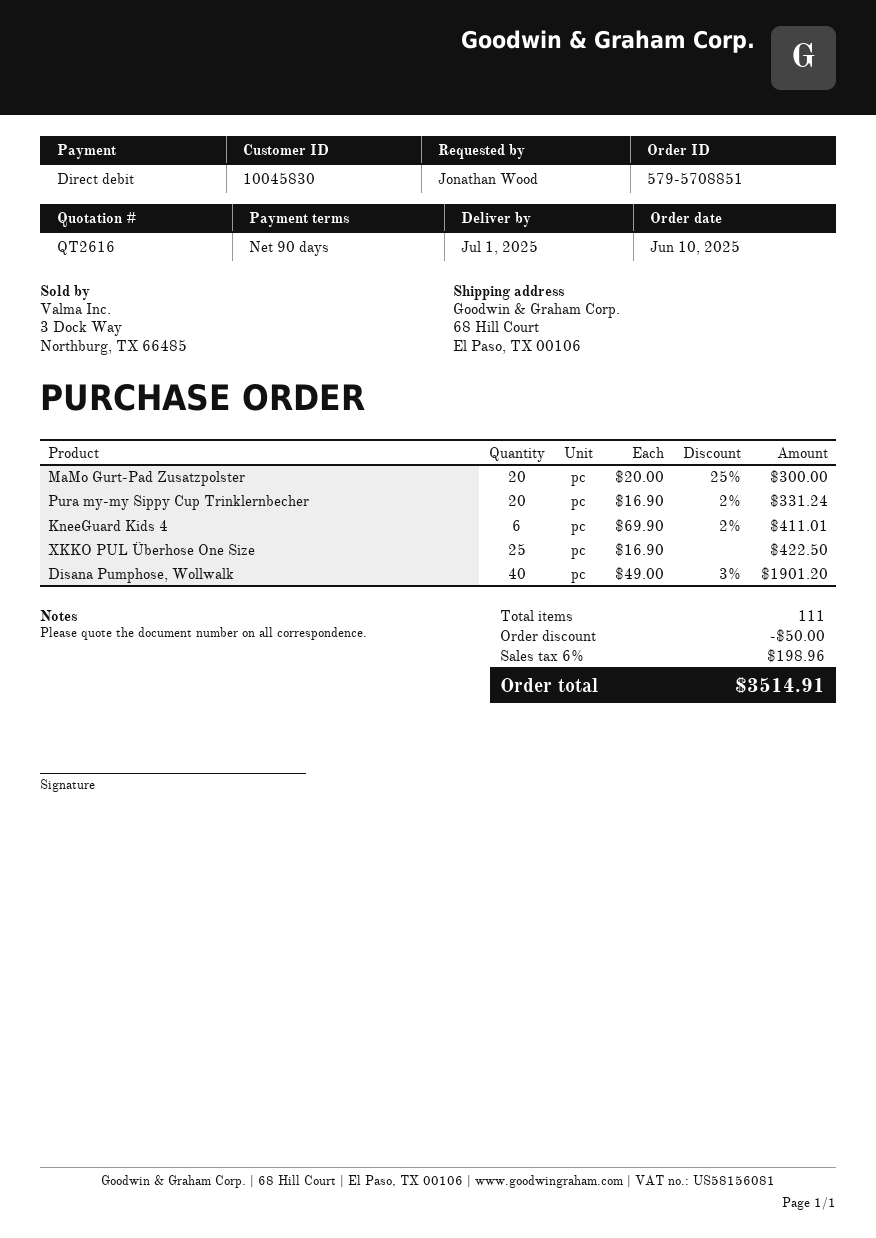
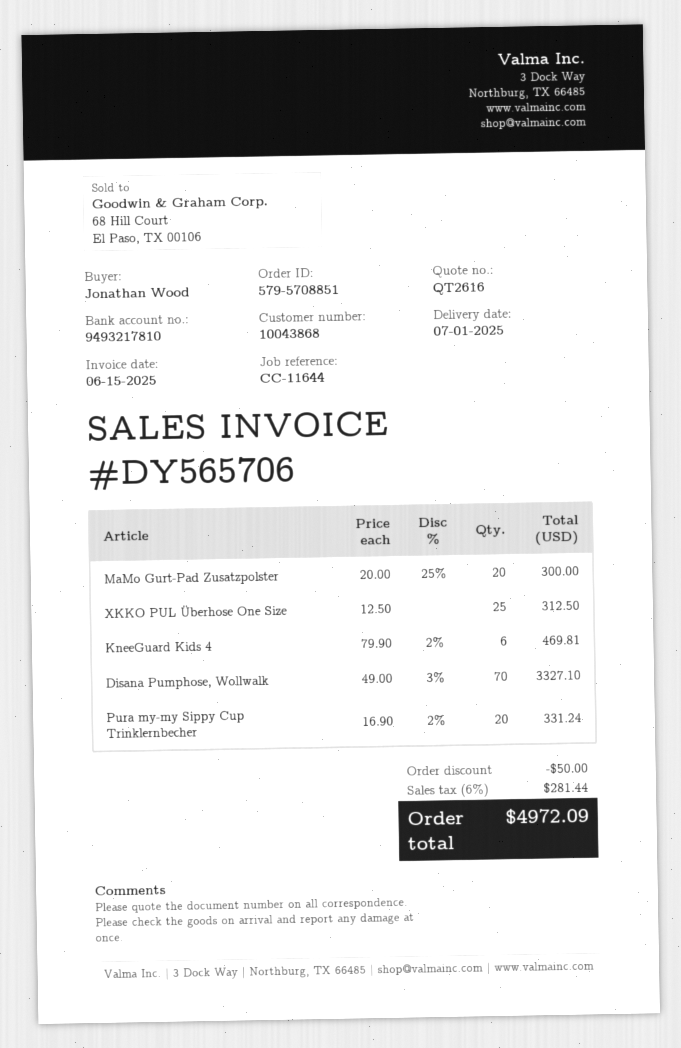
customer number: 10045830 -> 10043868
KneeGuard Kids 4: 6 x 69.90 - 2% = 411.01 -> 6 x 79.90 - 2% = 469.81
XKKO PUL Überhose One Size: 25 x 16.90 = 422.50 -> 25 x 12.50 = 312.50
Disana Pumphose, Wollwalk: 40 x 49.00 - 3% = 1901.20 -> 70 x 49.00 - 3% = 3327.10
tax: 6% = 198.96 -> 6% = 281.44
total: 3514.91 -> 4972.09

